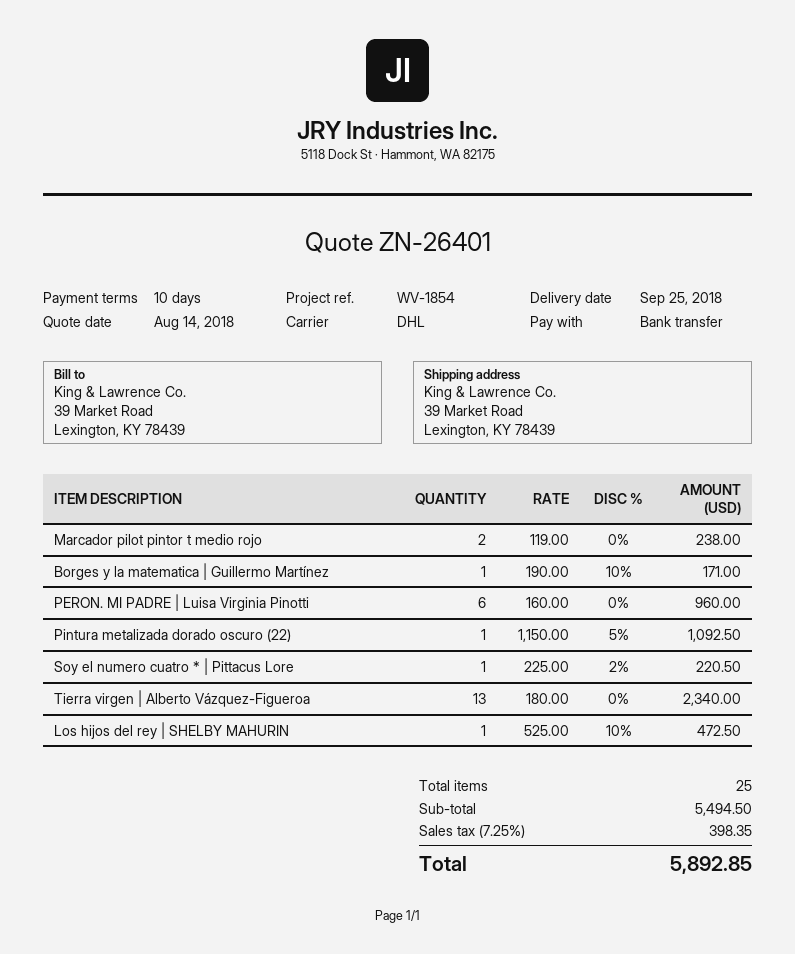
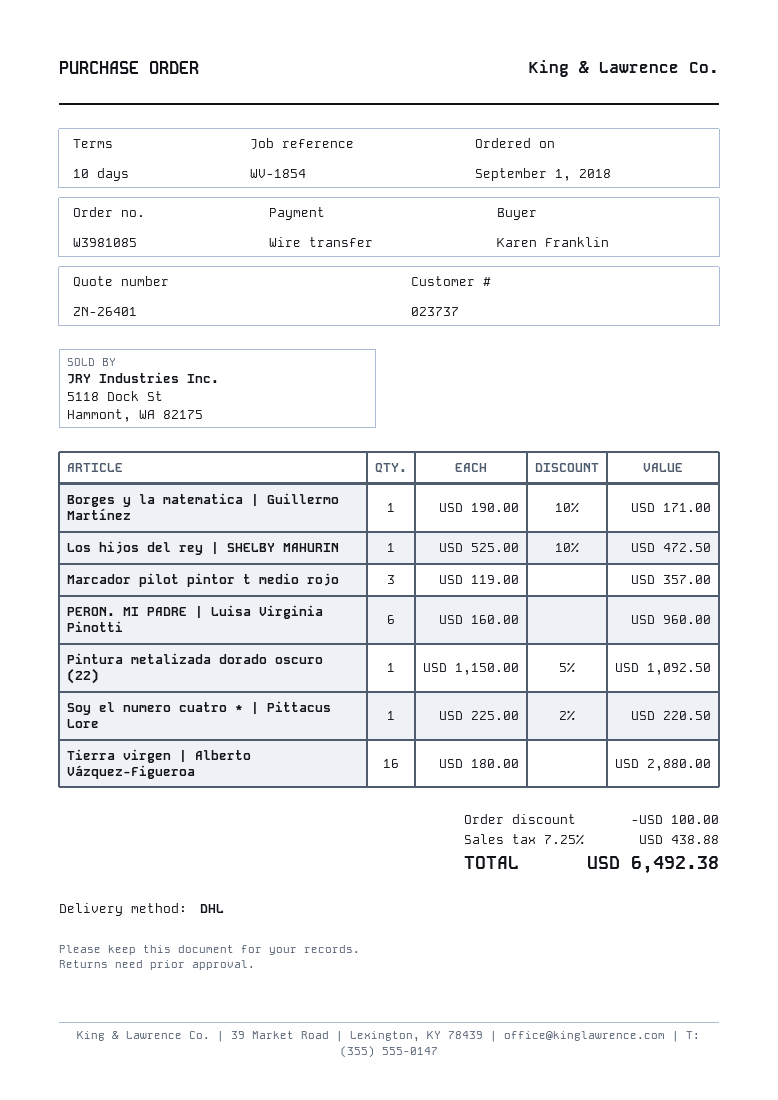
Marcador pilot pintor t medio rojo: 2 x 119.00 = 238.00 -> 3 x 119.00 = 357.00
Tierra virgen | Alberto Vázquez-Figueroa: 13 x 180.00 = 2340.00 -> 16 x 180.00 = 2880.00
discount: none -> 100.00
tax: 7.25% = 398.35 -> 7.25% = 438.88
total: 5892.85 -> 6492.38

